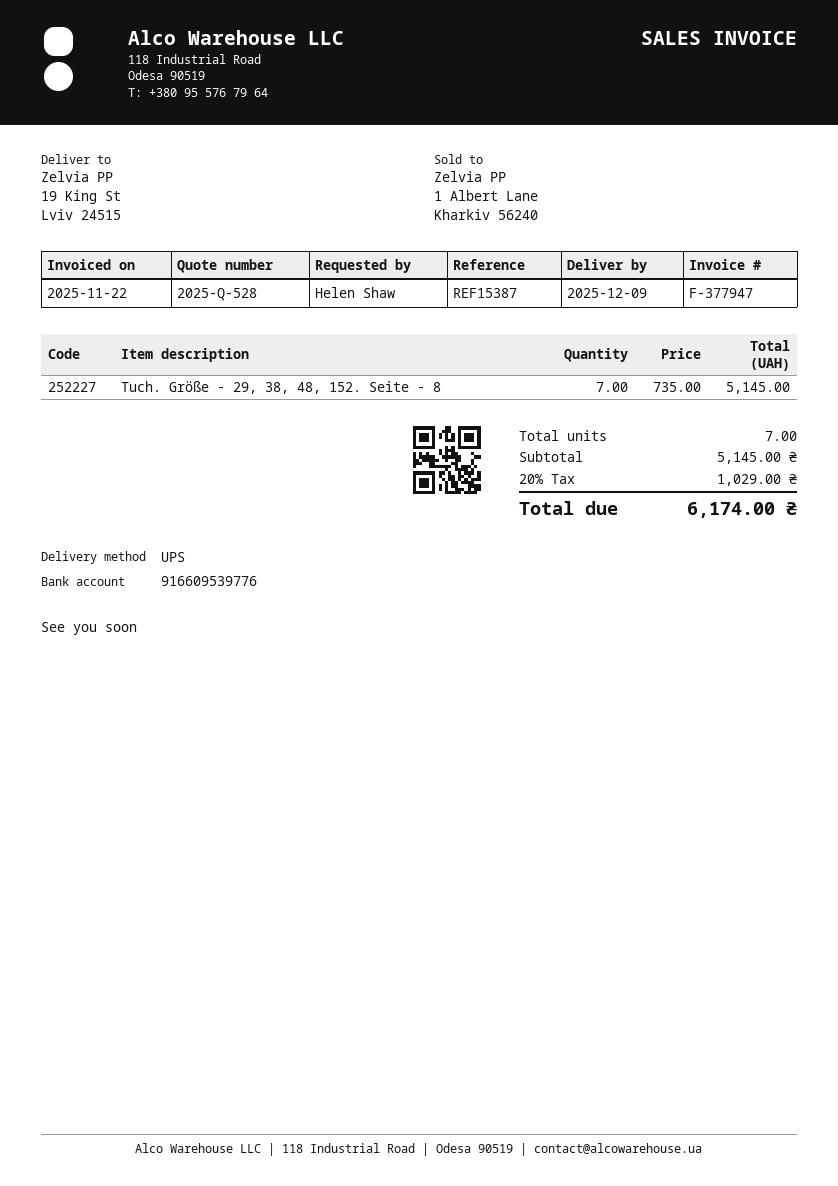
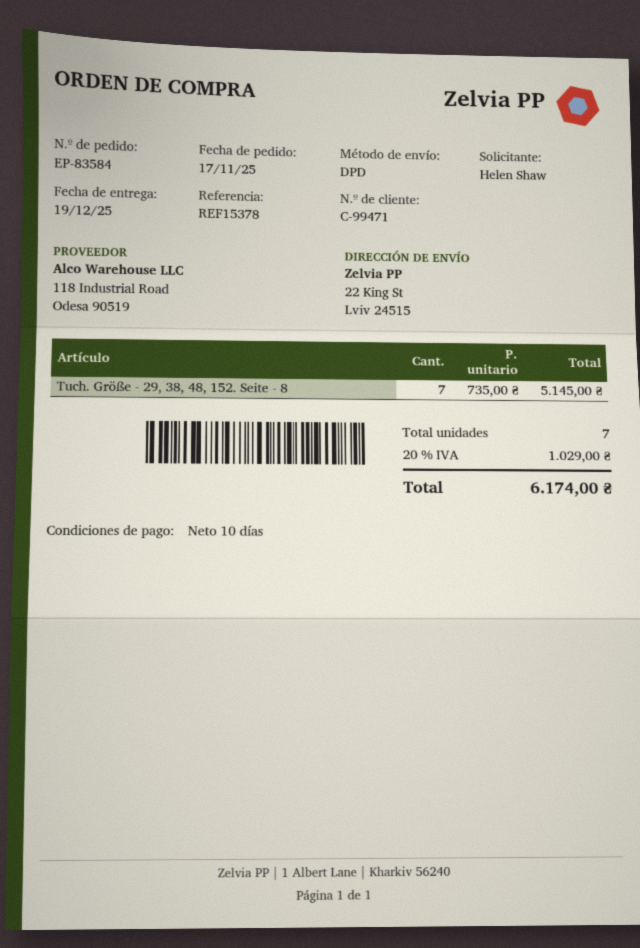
delivery date: 2025-12-09 -> 2025-12-19
reference: REF15387 -> REF15378
shipping method: UPS -> DPD
ship to: 19 King St, Lviv 24515 -> 22 King St, Lviv 24515

